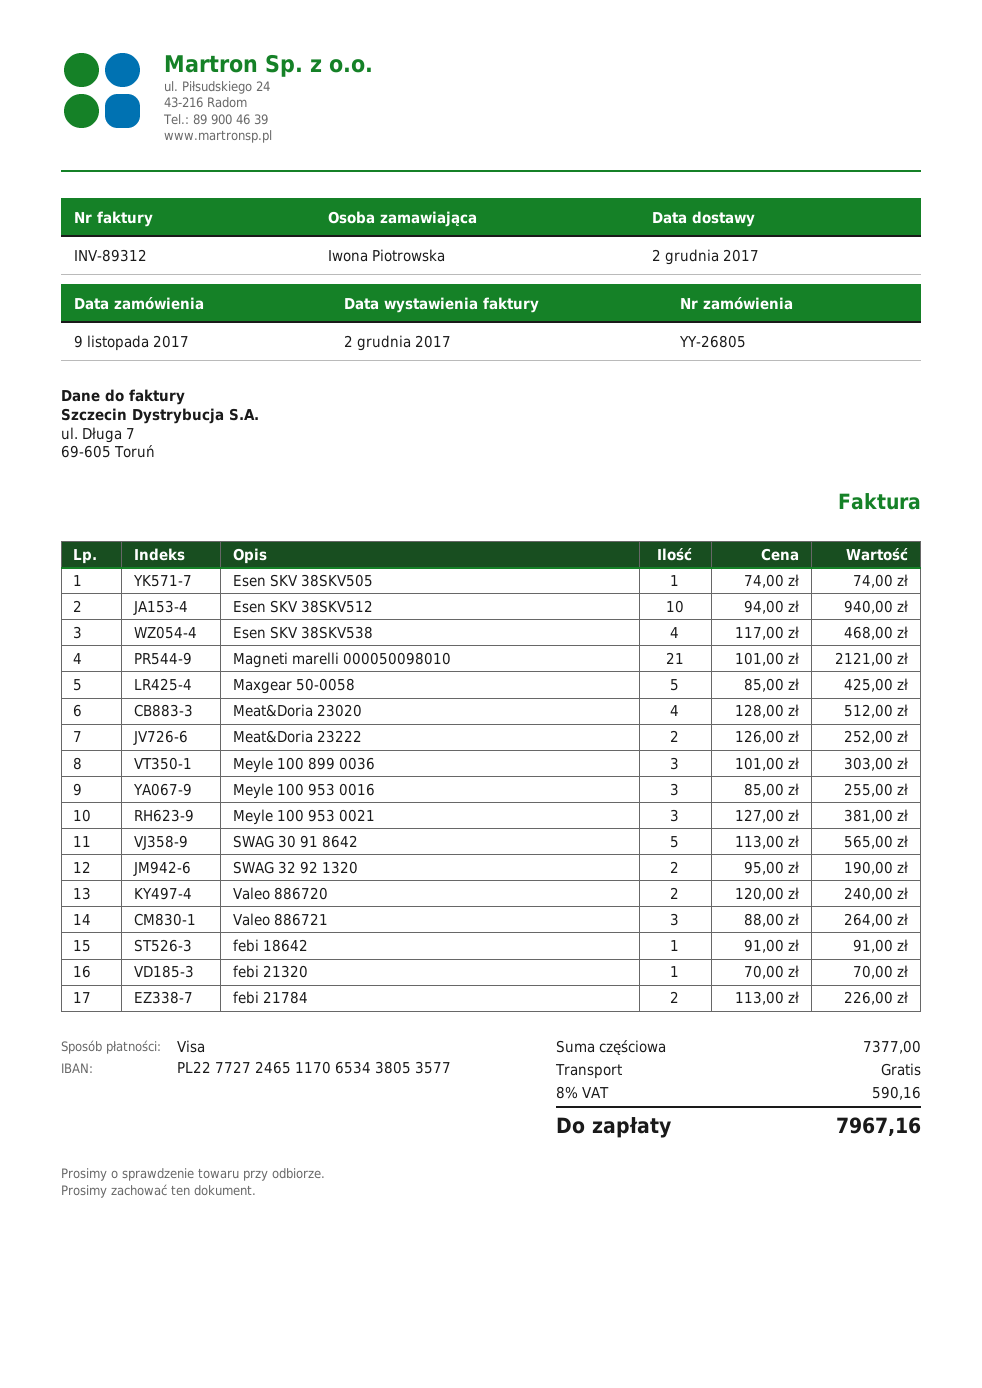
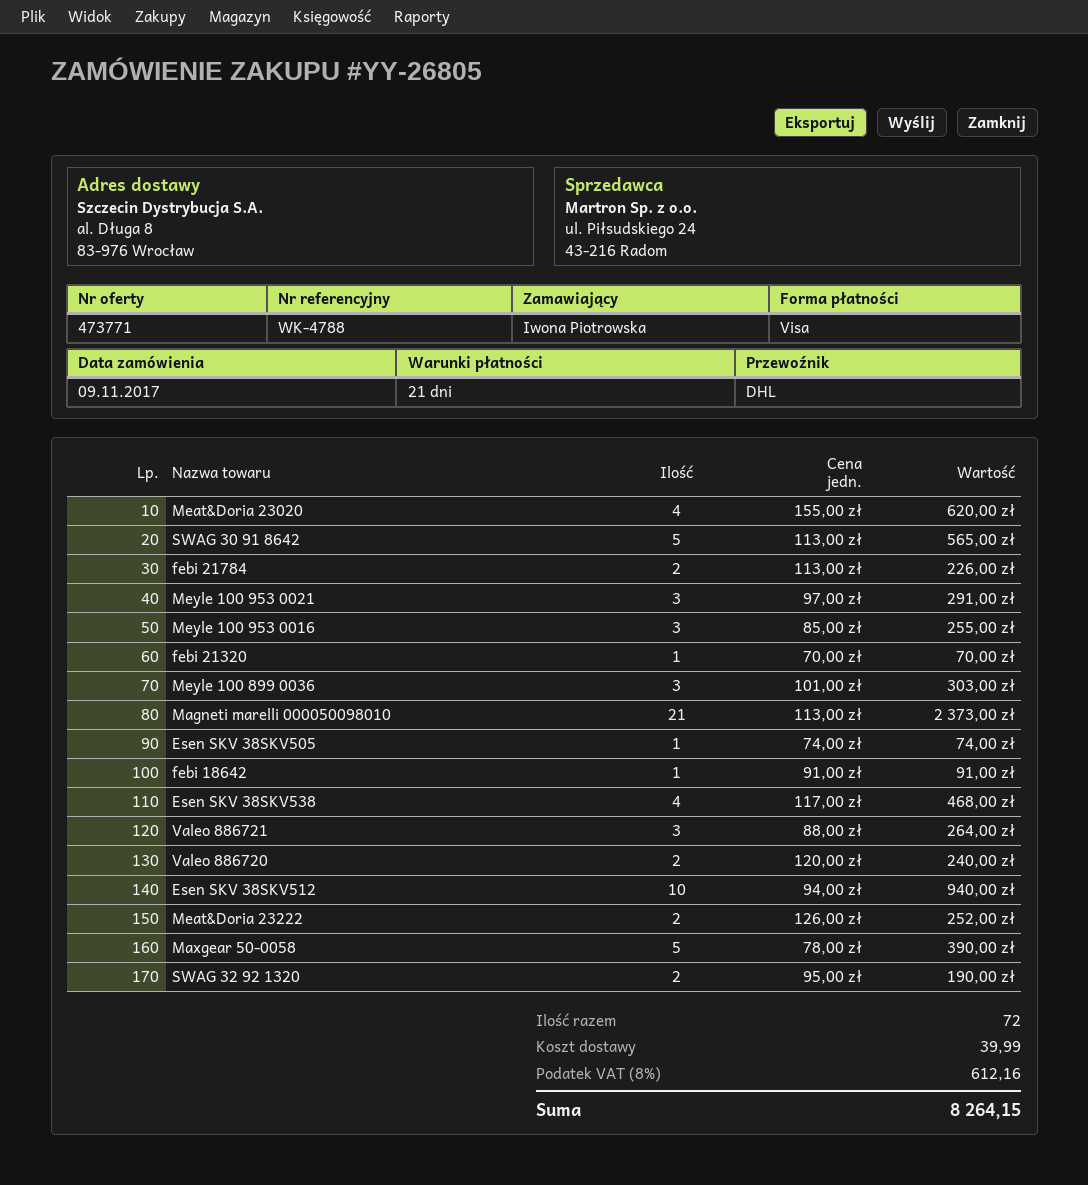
Magneti marelli 000050098010: 21 x 101.00 = 2121.00 -> 21 x 113.00 = 2373.00
Maxgear 50-0058: 5 x 85.00 = 425.00 -> 5 x 78.00 = 390.00
Meat&Doria 23020: 4 x 128.00 = 512.00 -> 4 x 155.00 = 620.00
Meyle 100 953 0021: 3 x 127.00 = 381.00 -> 3 x 97.00 = 291.00
shipping: 0.00 -> 39.99
tax: 8% = 590.16 -> 8% = 612.16
total: 7967.16 -> 8264.15

